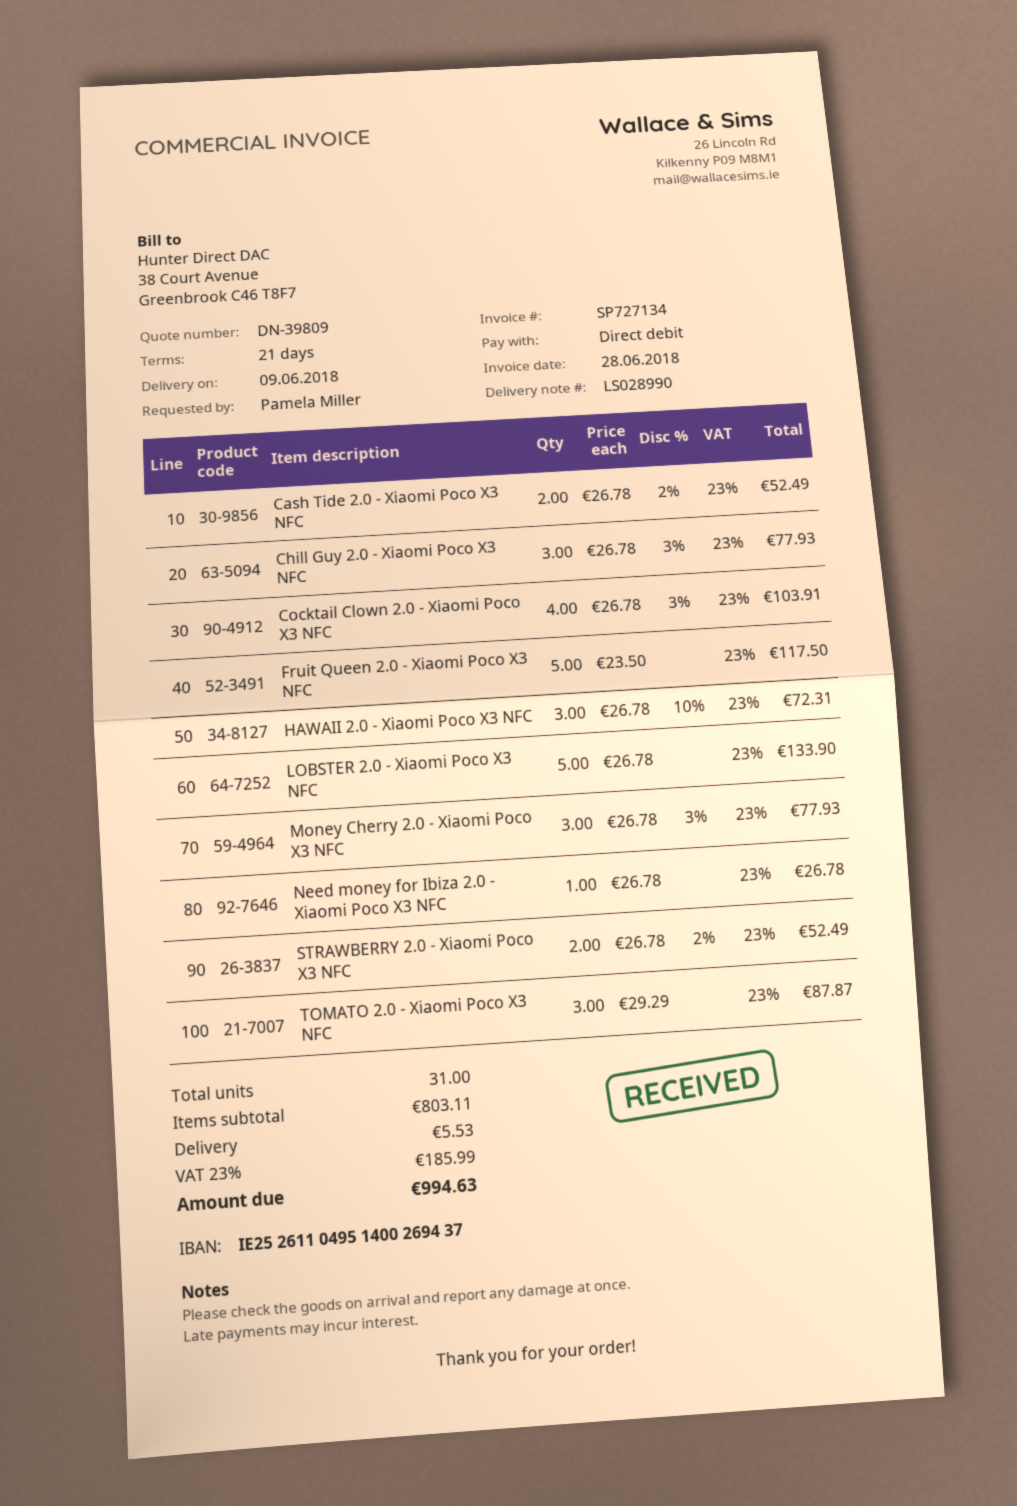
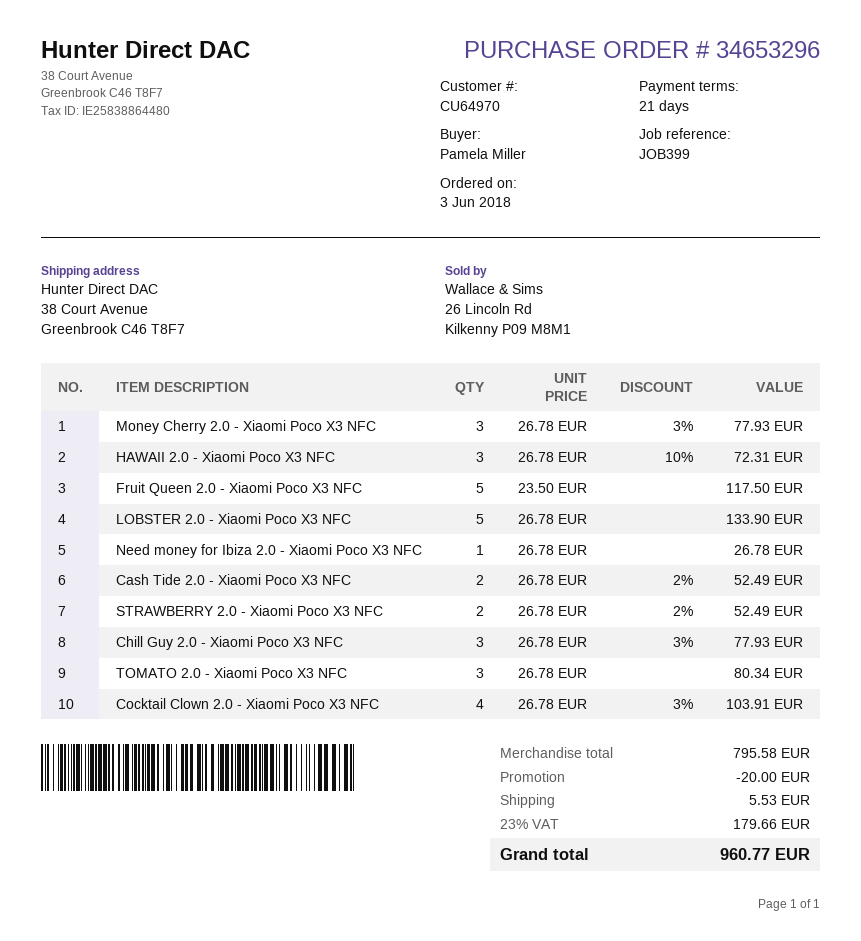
TOMATO 2.0 - Xiaomi Poco X3 NFC: 3 x 29.29 = 87.87 -> 3 x 26.78 = 80.34
subtotal: 803.11 -> 795.58
discount: none -> 20.00
tax: 23% = 185.99 -> 23% = 179.66
total: 994.63 -> 960.77

